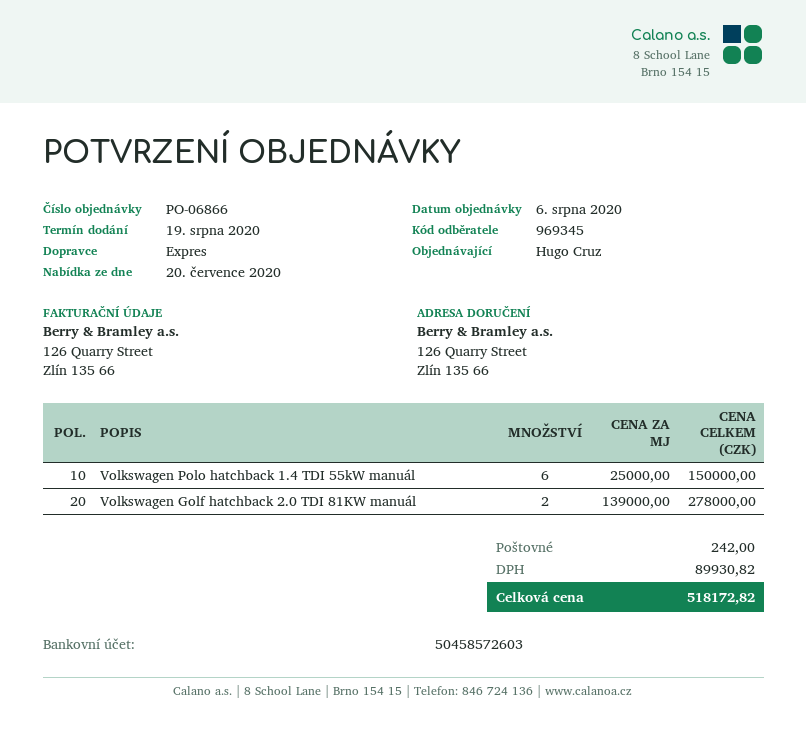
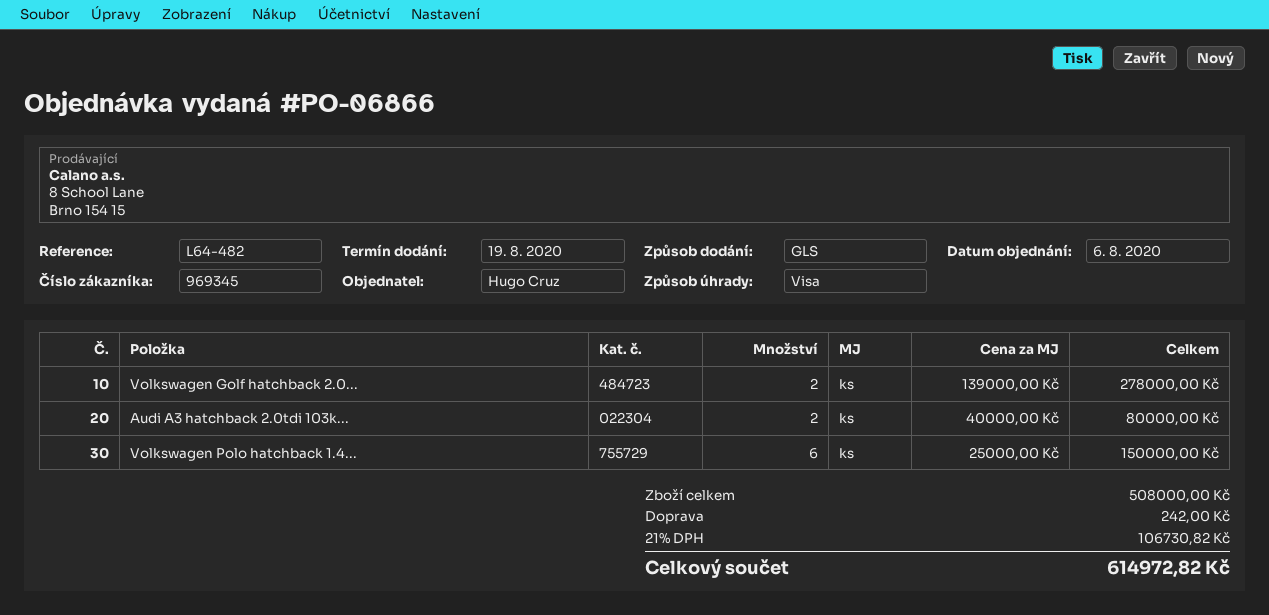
shipping method: express -> GLS
Audi A3 hatchback 2.0tdi 103k...: none -> 2 x 40000.00 = 80000.00
tax: 89930.82 -> 106730.82
total: 518172.82 -> 614972.82

